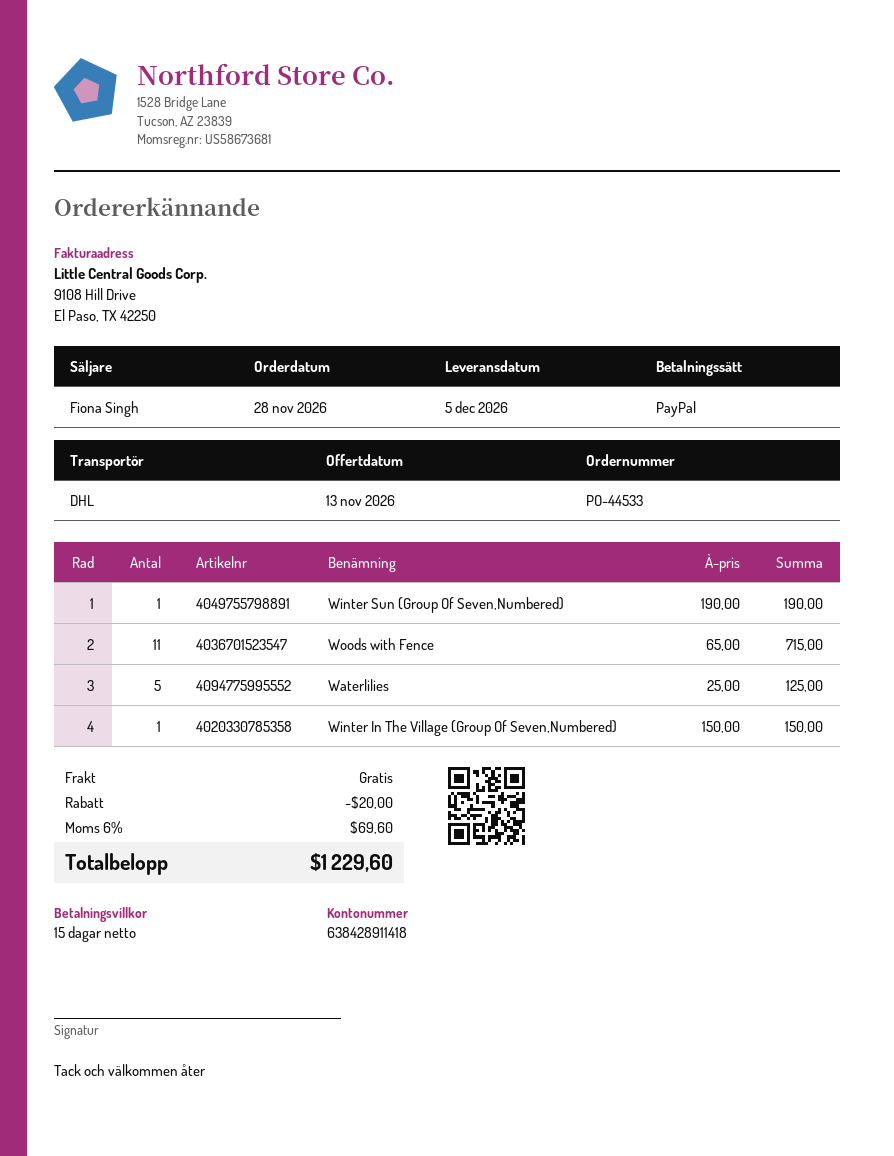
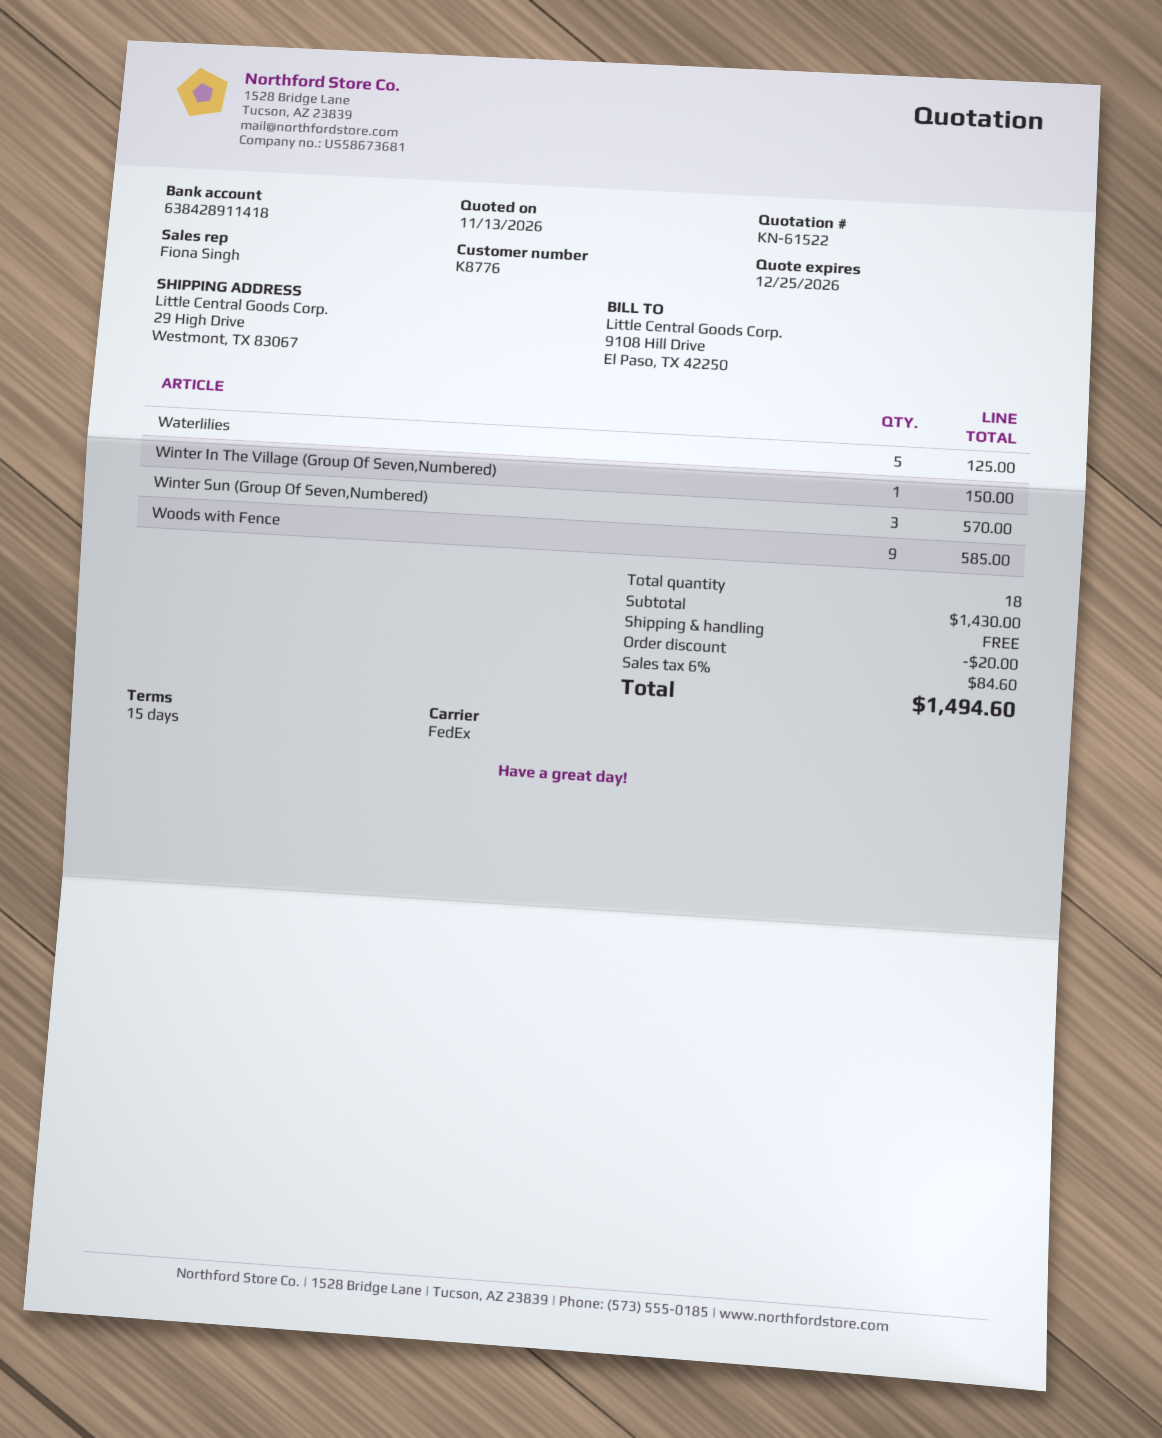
shipping method: DHL -> FedEx
Winter Sun (Group Of Seven,Numbered): 1 for 190.00 -> 3 for 570.00
Woods with Fence: 11 for 715.00 -> 9 for 585.00
tax: 6% = 69.60 -> 6% = 84.60
total: 1229.60 -> 1494.60

